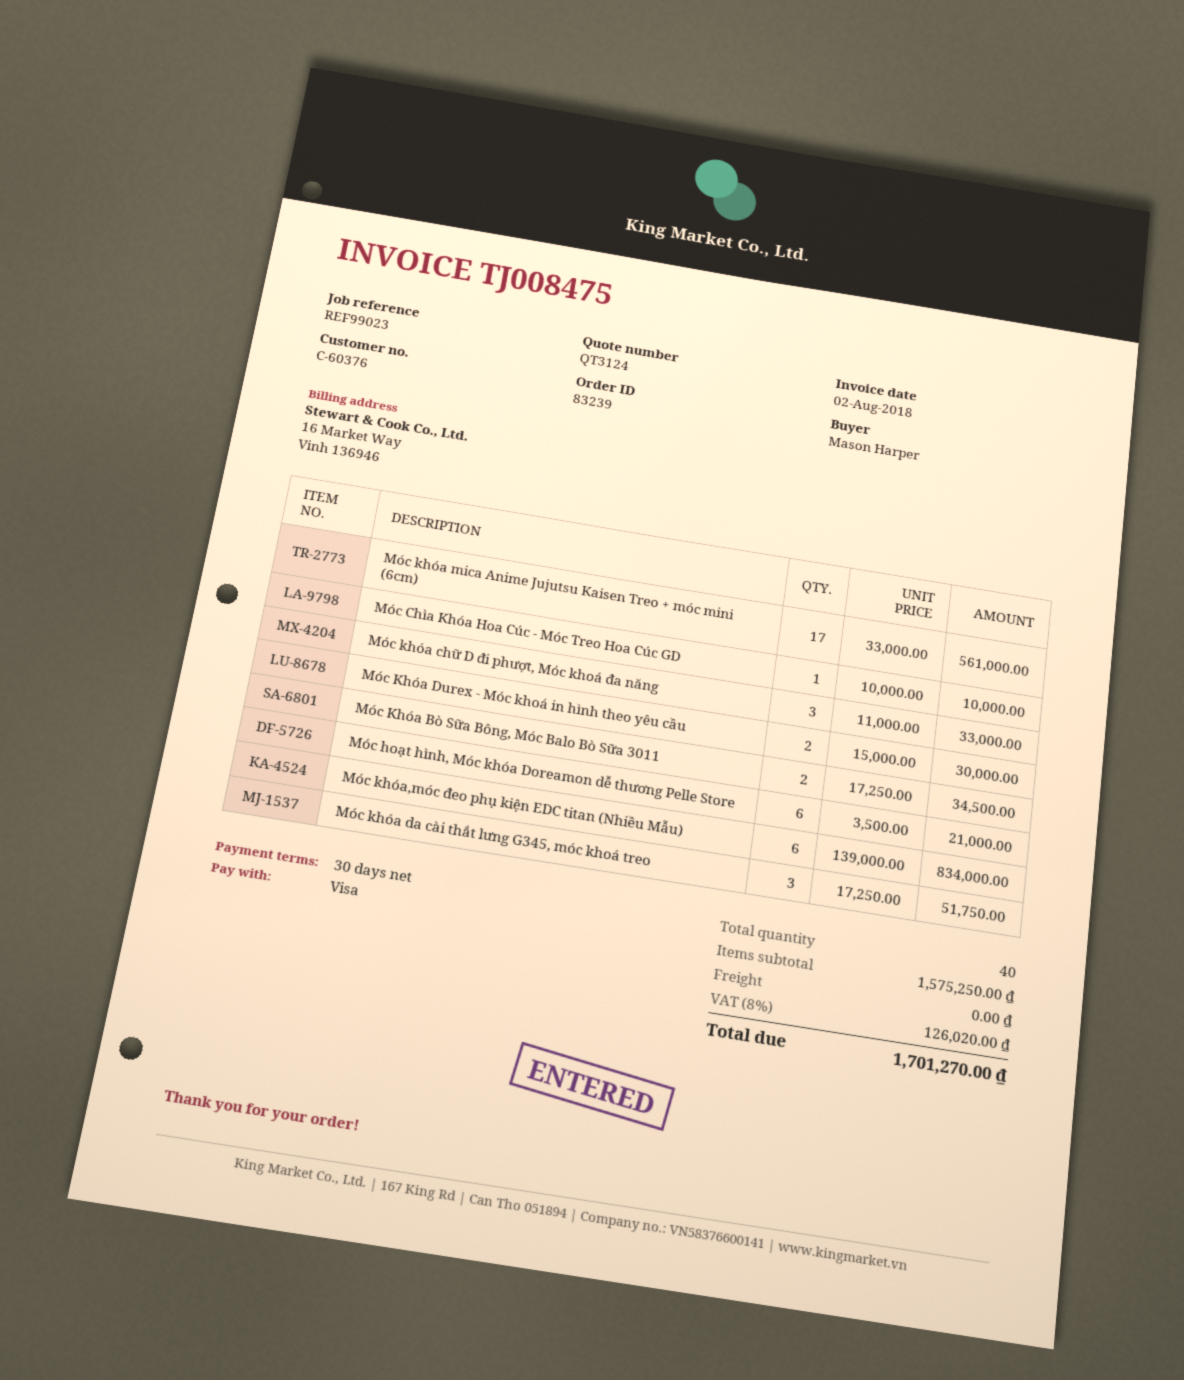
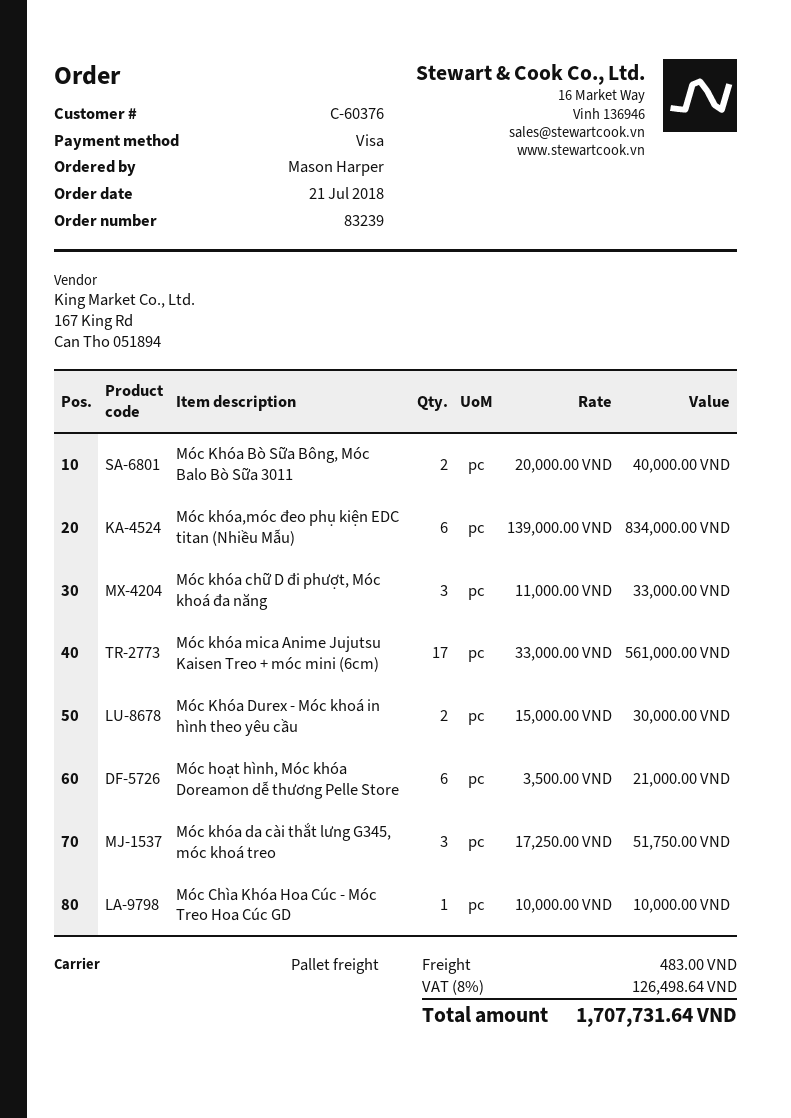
Móc Khóa Bò Sữa Bông, Móc Balo Bò Sữa 3011: 2 x 17250.00 = 34500.00 -> 2 x 20000.00 = 40000.00
shipping: 0.00 -> 483.00
tax: 8% = 126020.00 -> 8% = 126498.64
total: 1701270.00 -> 1707731.64

